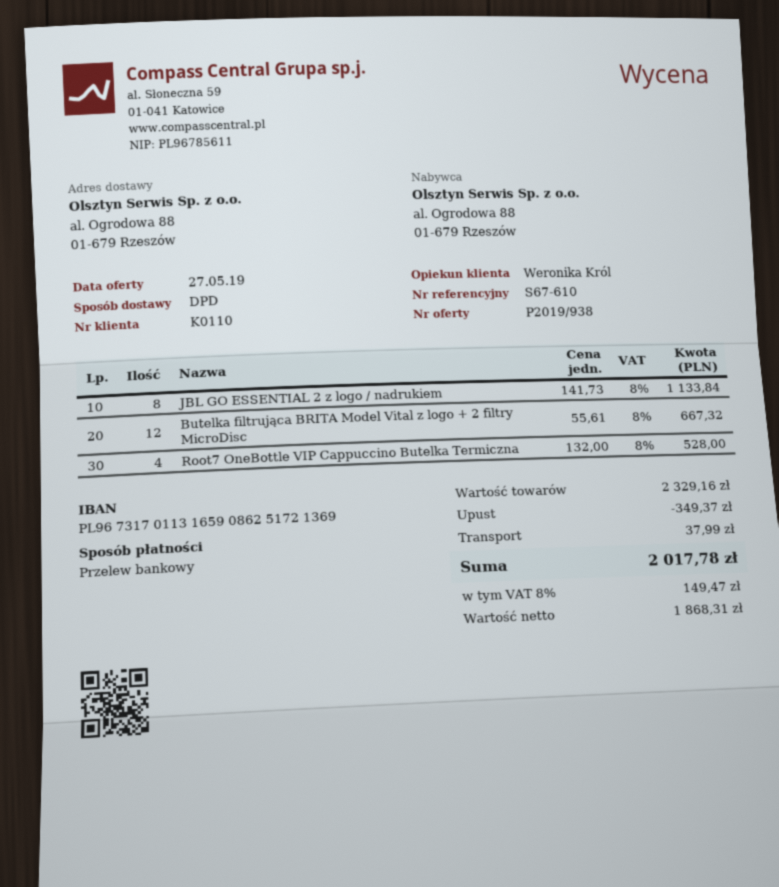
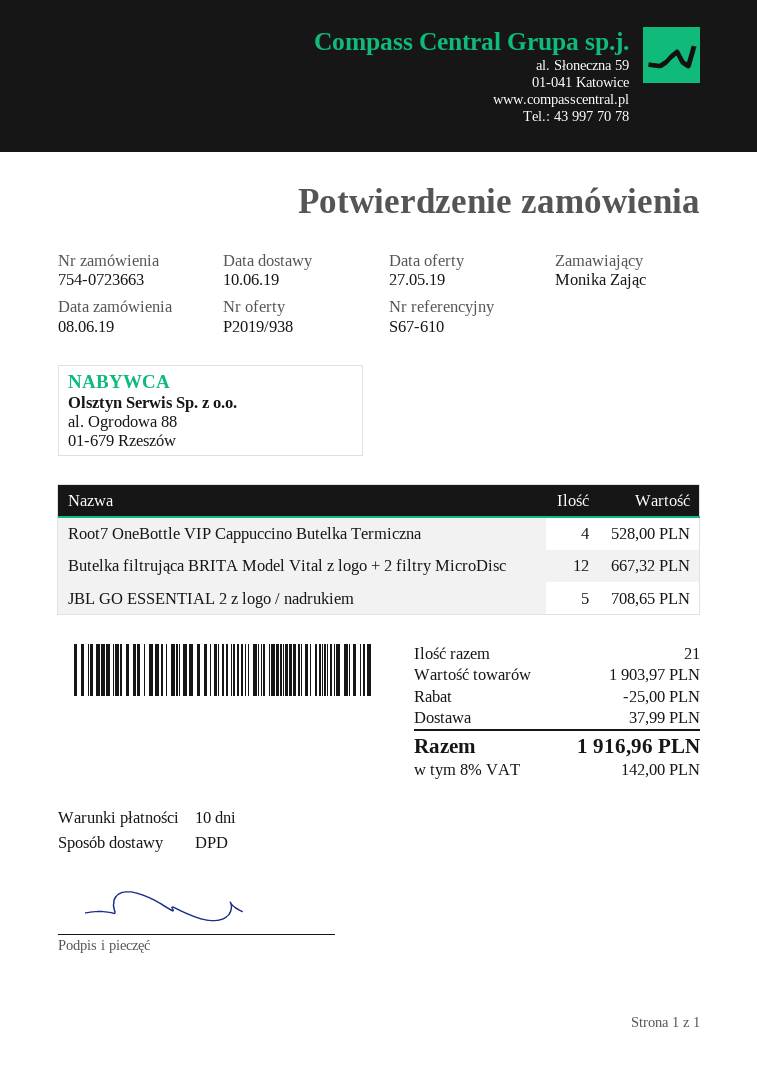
JBL GO ESSENTIAL 2 z logo / nadrukiem: 8 for 1133.84 -> 5 for 708.65
subtotal: 2329.16 -> 1903.97
discount: 349.37 -> 25.00
tax: 8% = 149.47 -> 8% = 142.00
total: 2017.78 -> 1916.96

